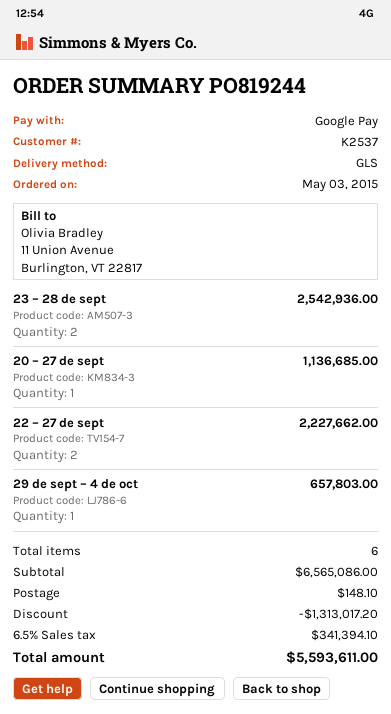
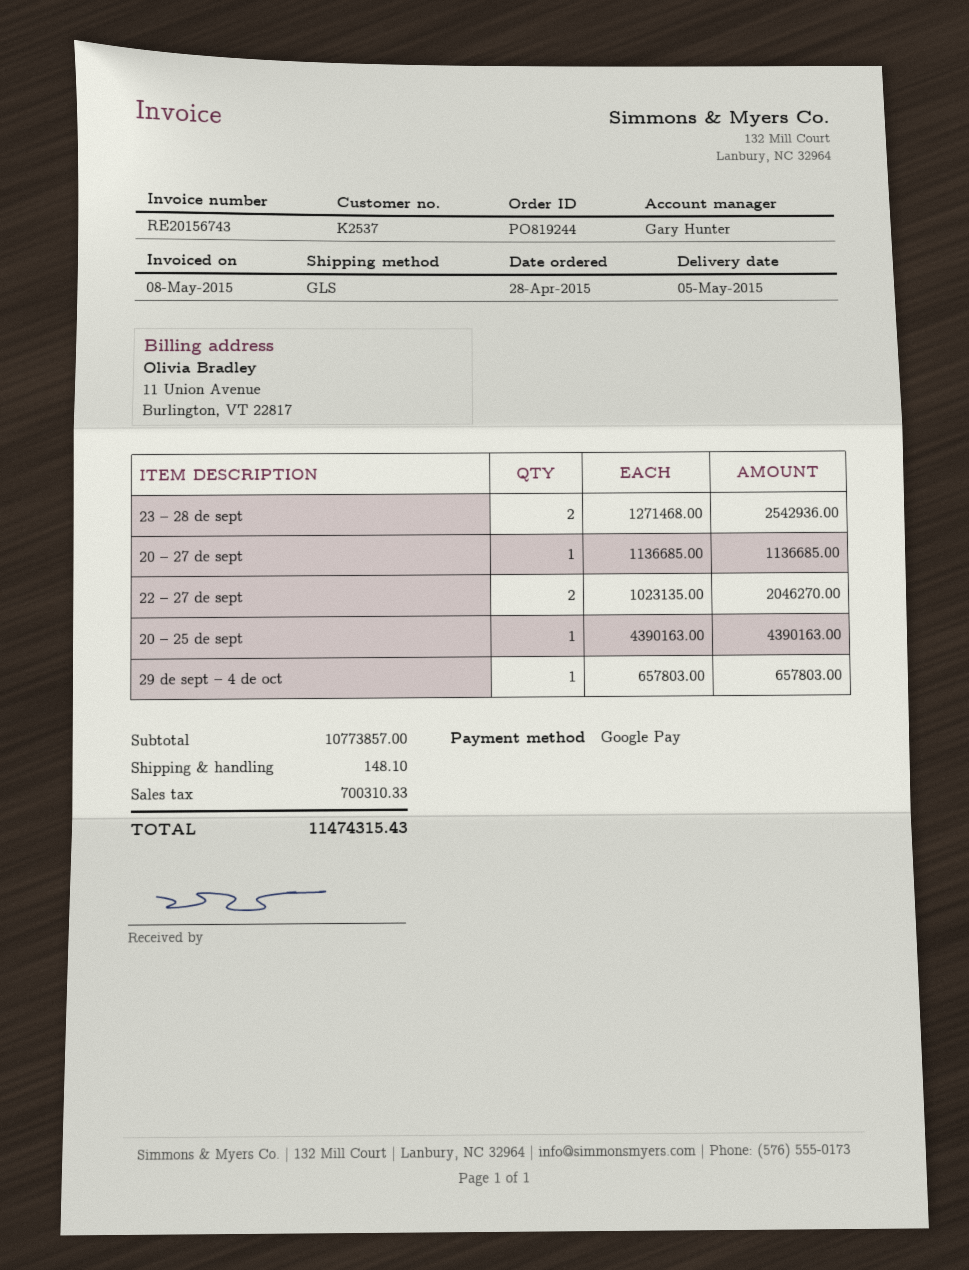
order date: 2015-05-03 -> 2015-04-28
22 – 27 de sept: 2 for 2227662.00 -> 2 for 2046270.00
20 – 25 de sept: none -> 1 for 4390163.00
subtotal: 6565086.00 -> 10773857.00
discount: 1313017.20 -> none
tax: 341394.10 -> 700310.33
total: 5593611.00 -> 11474315.43

